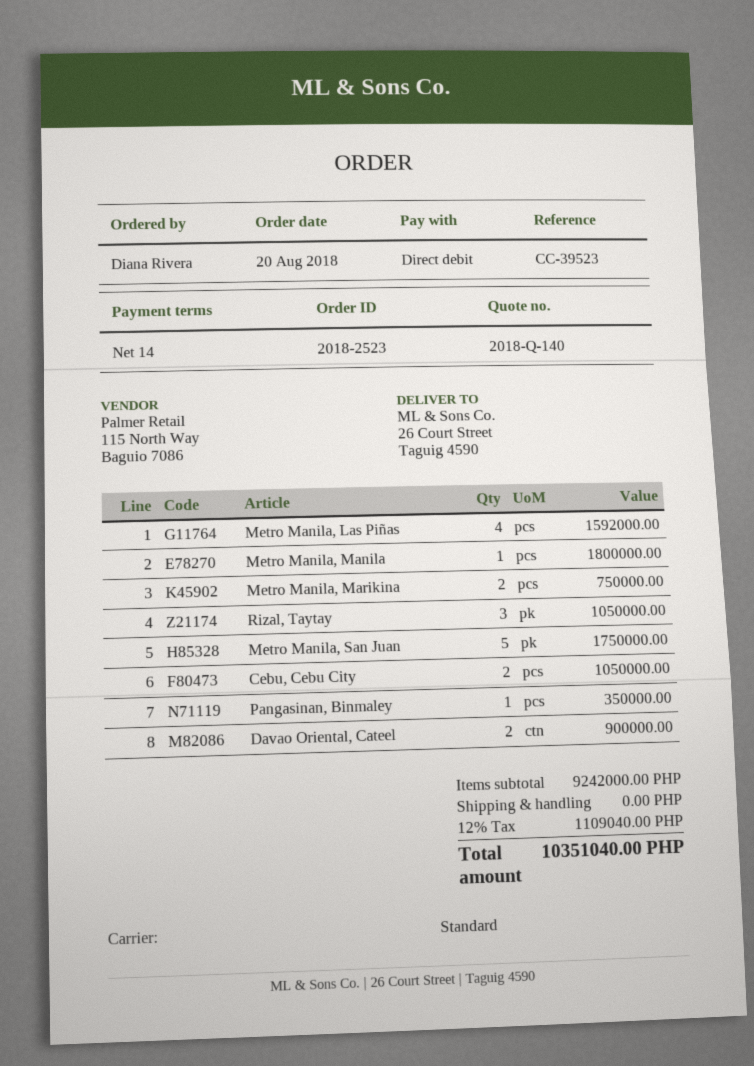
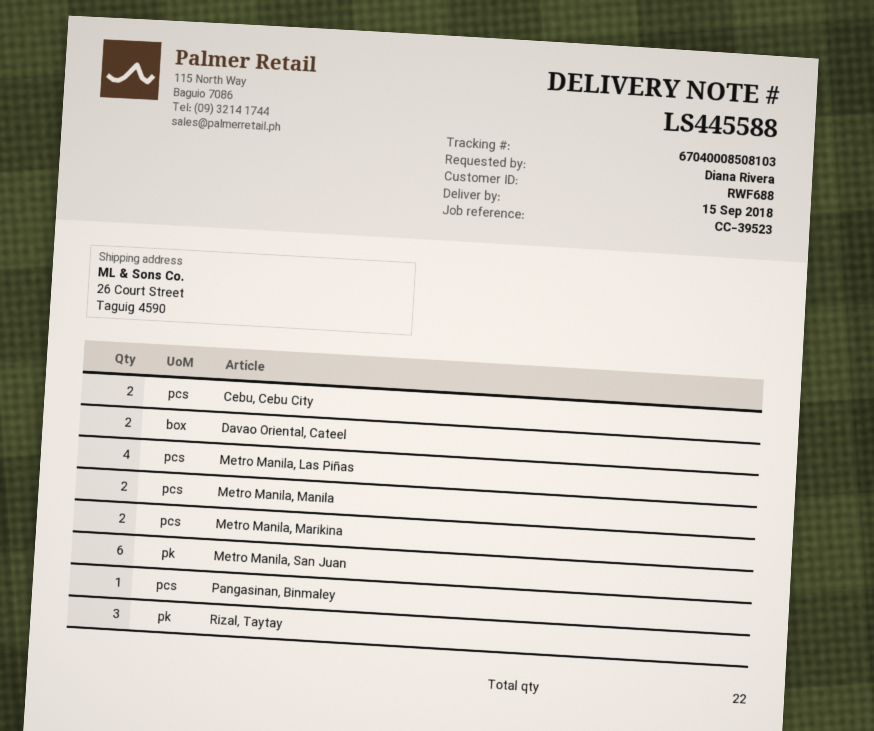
Metro Manila, Manila: 1 -> 2
Metro Manila, San Juan: 5 -> 6

